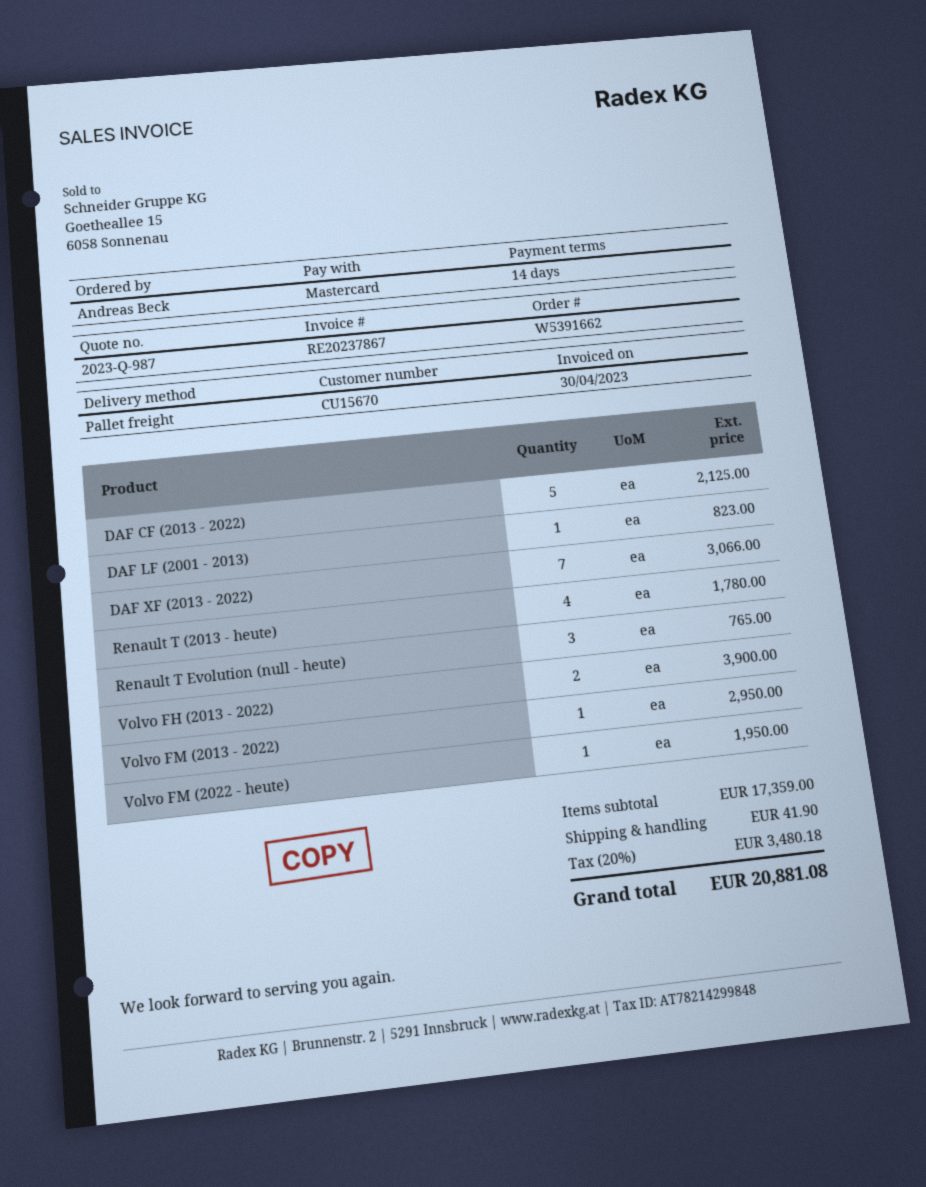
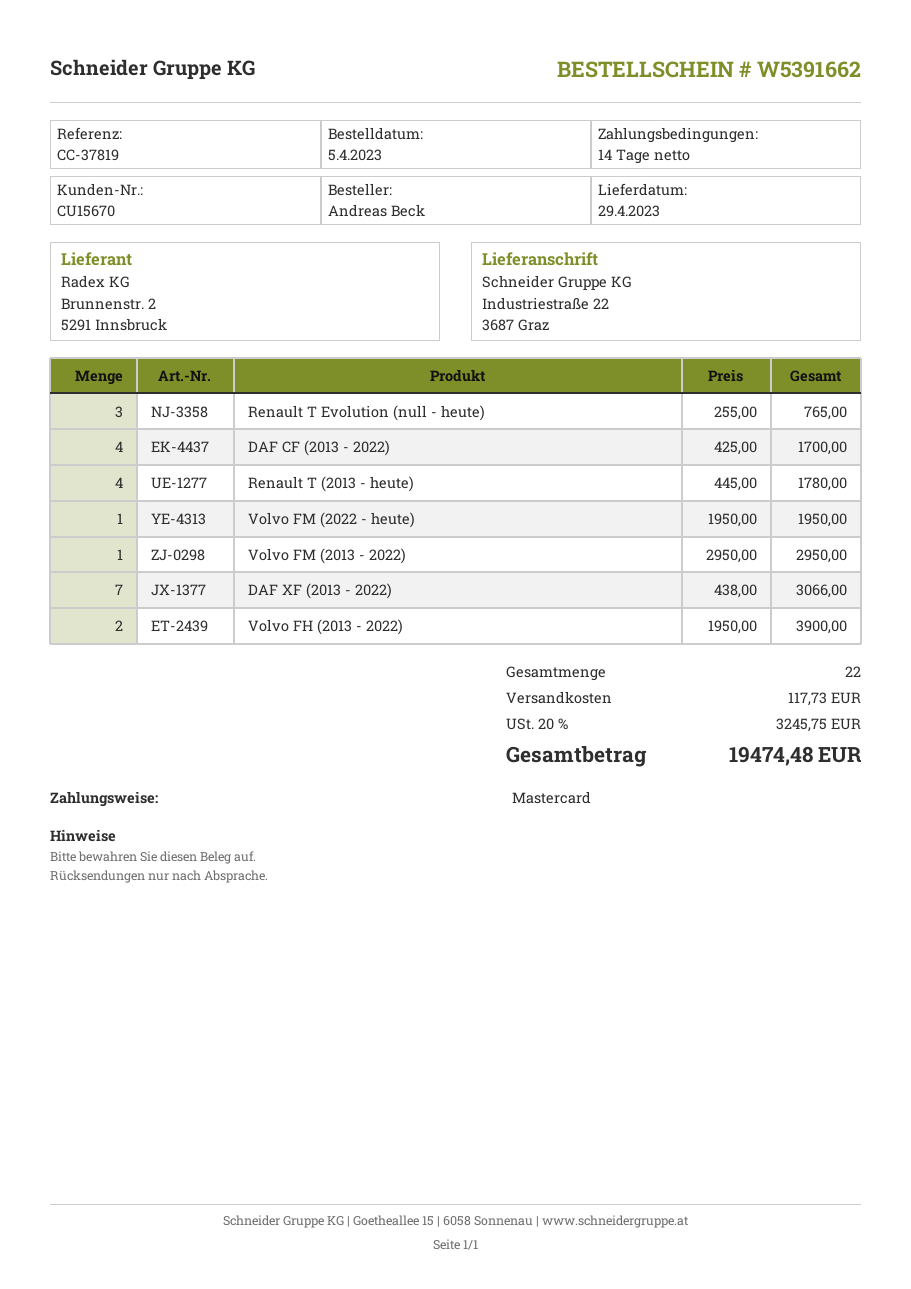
DAF CF (2013 - 2022): 5 for 2125.00 -> 4 for 1700.00
DAF LF (2001 - 2013): 1 for 823.00 -> none
shipping: 41.90 -> 117.73
tax: 20% = 3480.18 -> 20% = 3245.75
total: 20881.08 -> 19474.48

